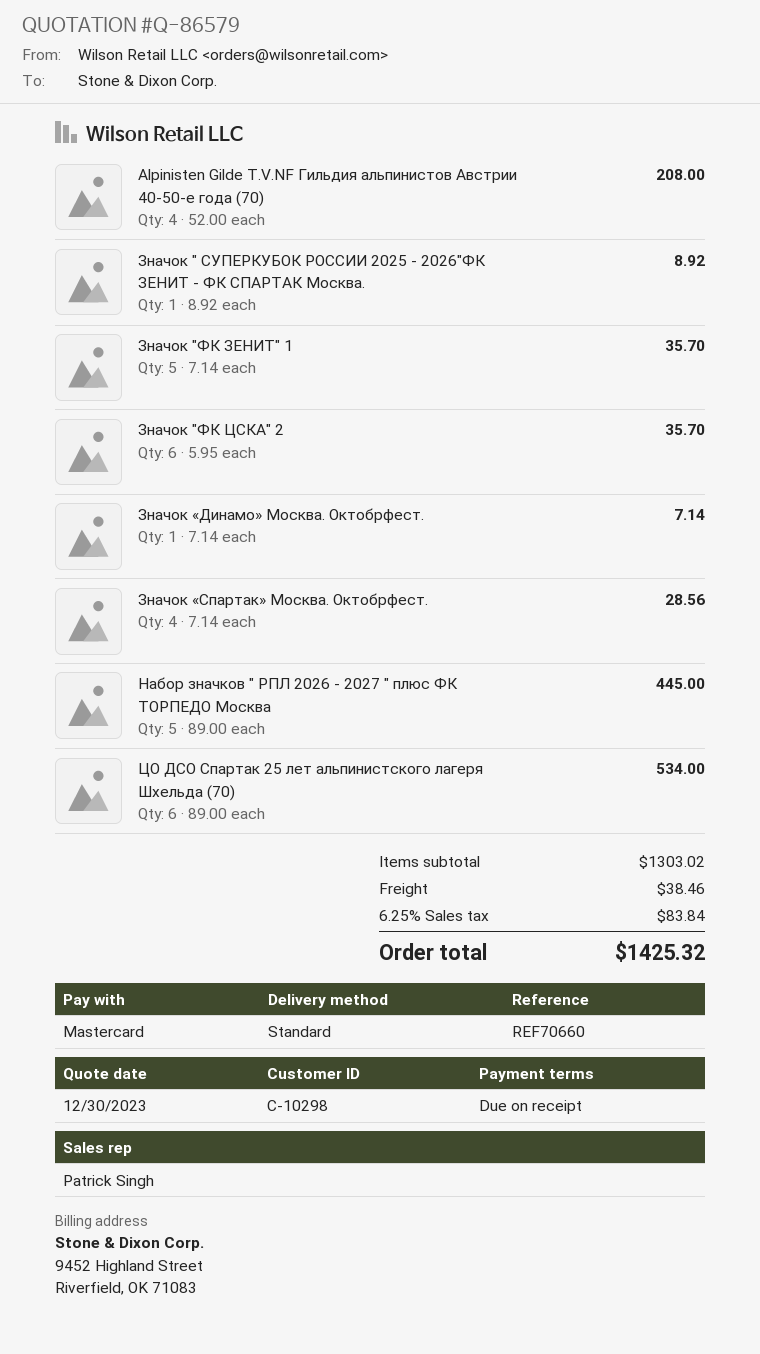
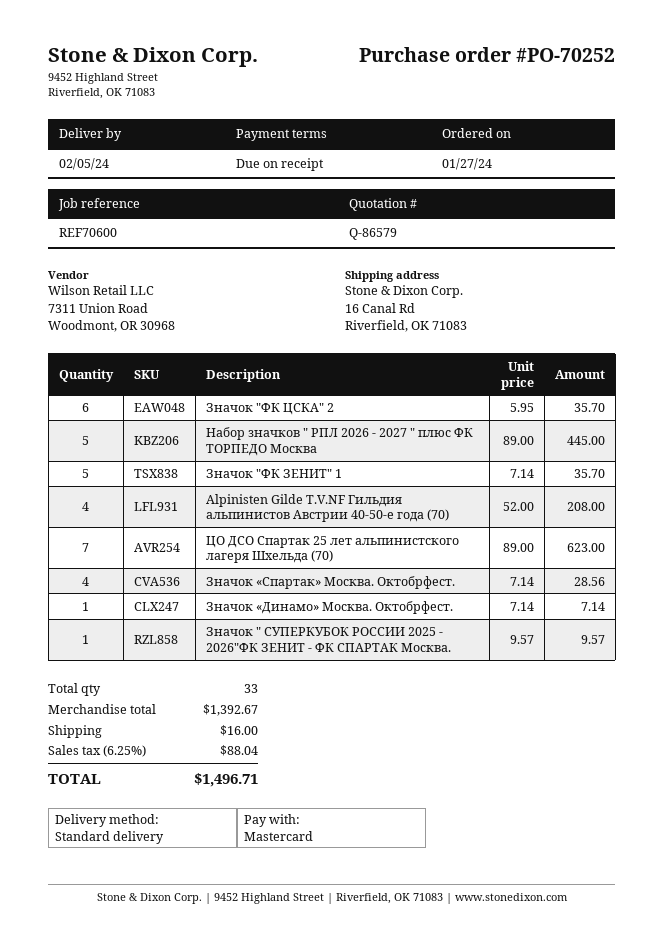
reference: REF70660 -> REF70600
Значок " СУПЕРКУБОК РОССИИ 2025 - 2026"ФК ЗЕНИТ - ФК СПАРТАК Москва.: 1 x 8.92 = 8.92 -> 1 x 9.57 = 9.57
ЦО ДСО Спартак 25 лет альпинистского лагеря Шхельда (70): 6 x 89.00 = 534.00 -> 7 x 89.00 = 623.00
subtotal: 1303.02 -> 1392.67
shipping: 38.46 -> 16.00
tax: 6.25% = 83.84 -> 6.25% = 88.04
total: 1425.32 -> 1496.71

